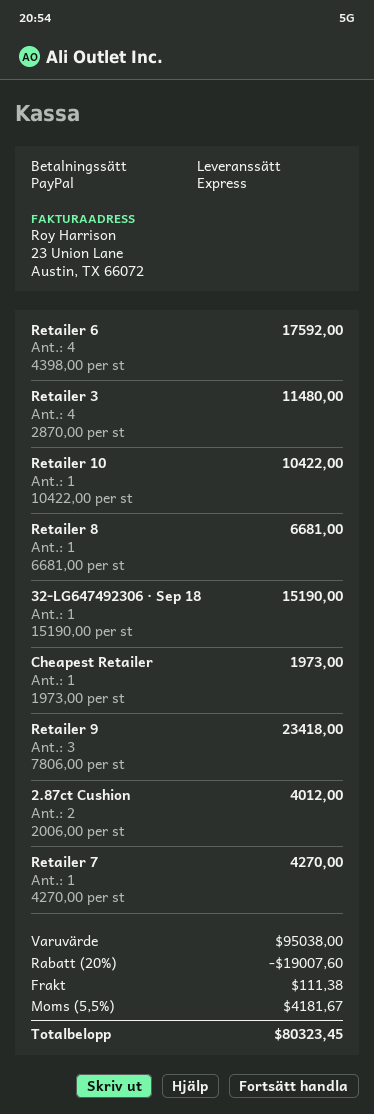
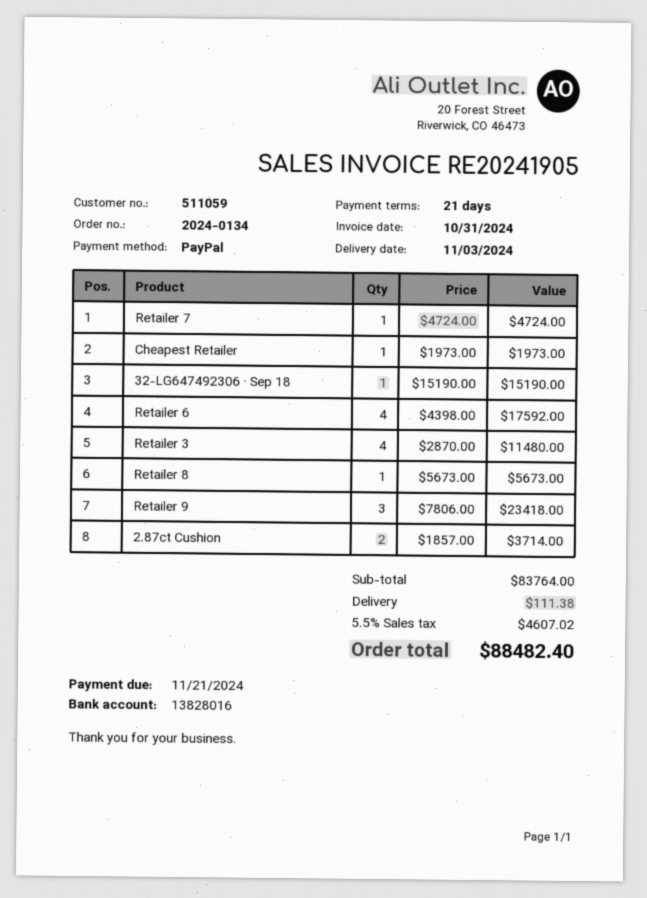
Retailer 10: 1 x 10422.00 = 10422.00 -> none
Retailer 8: 1 x 6681.00 = 6681.00 -> 1 x 5673.00 = 5673.00
2.87ct Cushion: 2 x 2006.00 = 4012.00 -> 2 x 1857.00 = 3714.00
Retailer 7: 1 x 4270.00 = 4270.00 -> 1 x 4724.00 = 4724.00
subtotal: 95038.00 -> 83764.00
discount: 20% = 19007.60 -> none
tax: 5.5% = 4181.67 -> 5.5% = 4607.02
total: 80323.45 -> 88482.40

